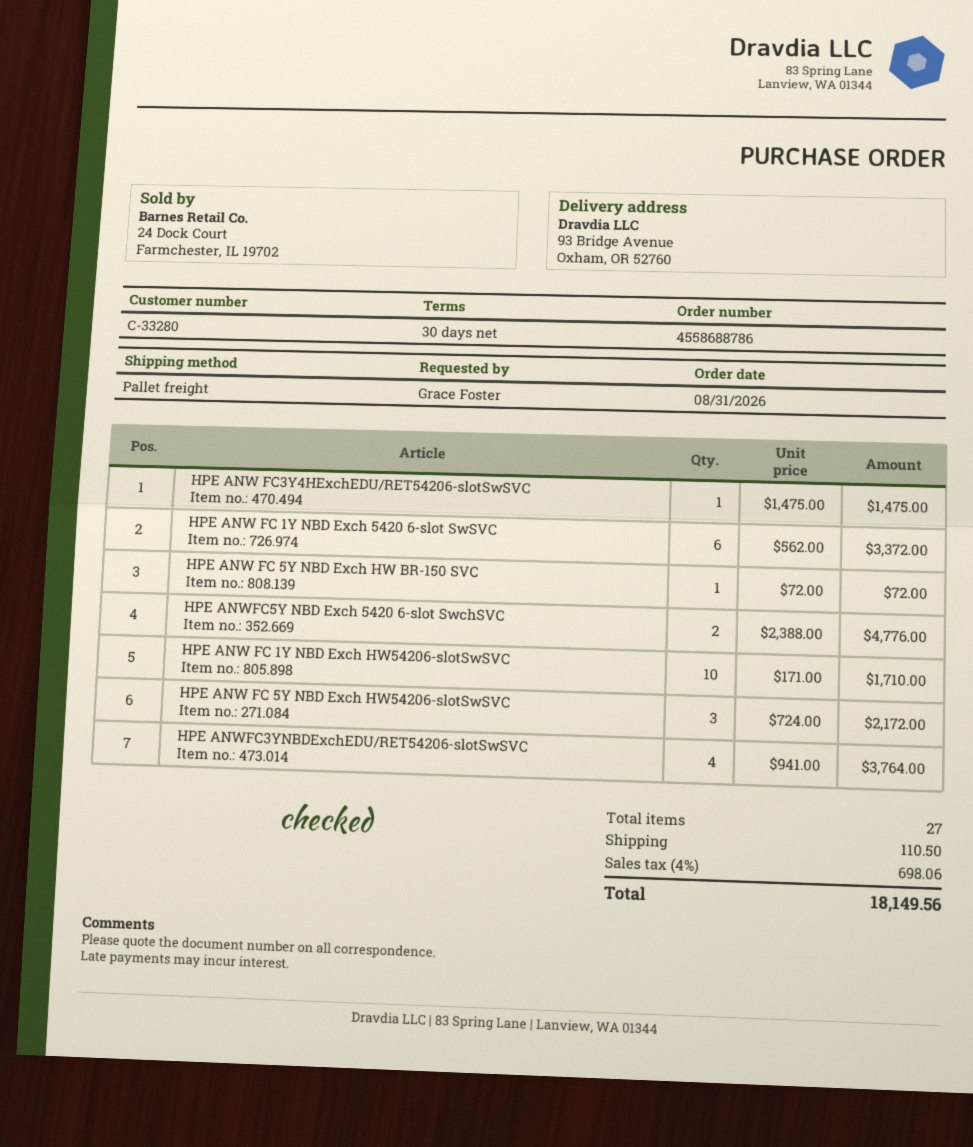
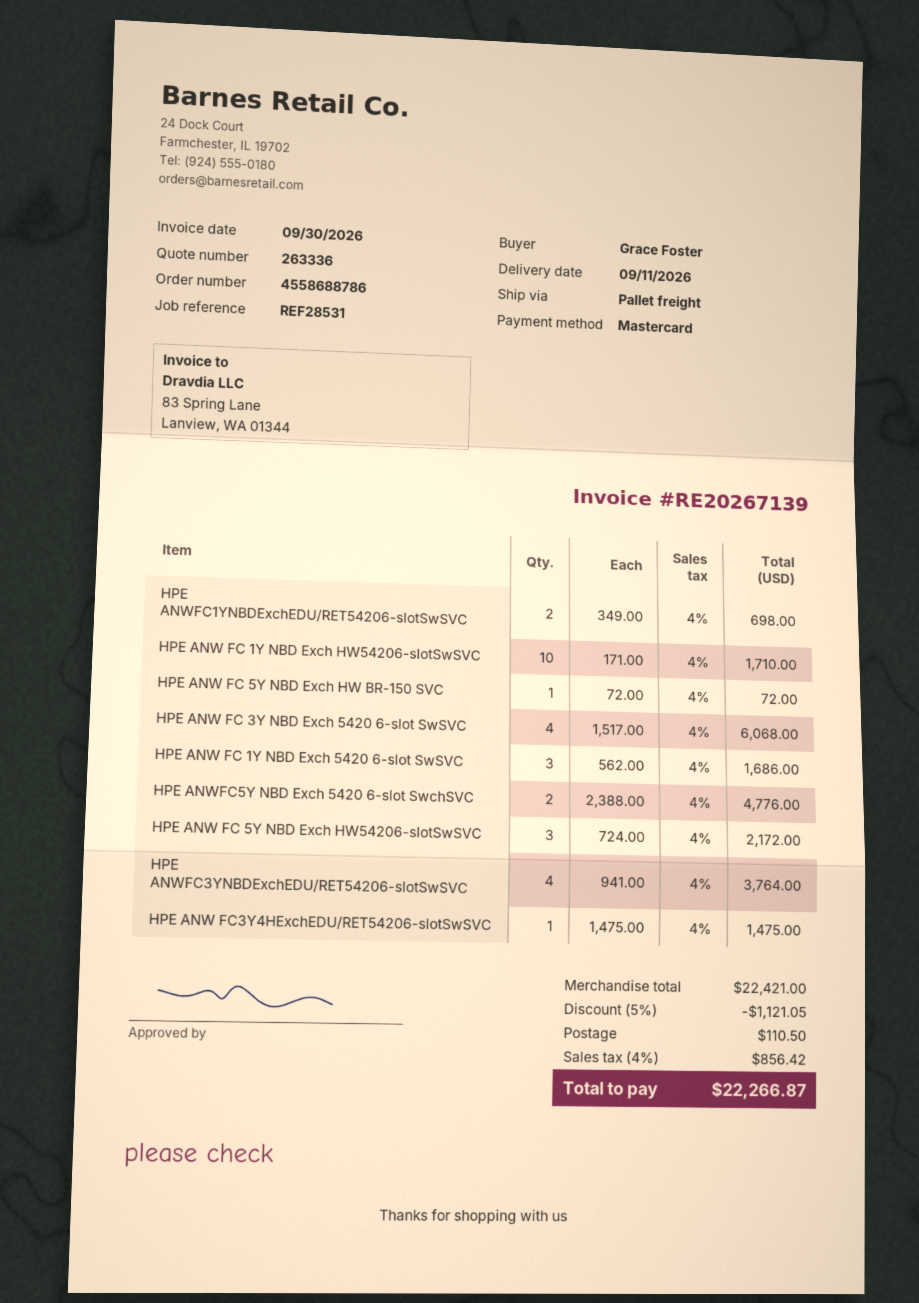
HPE ANW FC 1Y NBD Exch 5420 6-slot SwSVC: 6 x 562.00 = 3372.00 -> 3 x 562.00 = 1686.00
HPE ANWFC1YNBDExchEDU/RET54206-slotSwSVC: none -> 2 x 349.00 = 698.00
HPE ANW FC 3Y NBD Exch 5420 6-slot SwSVC: none -> 4 x 1517.00 = 6068.00
discount: none -> 5% = 1121.05
tax: 4% = 698.06 -> 4% = 856.42
total: 18149.56 -> 22266.87

